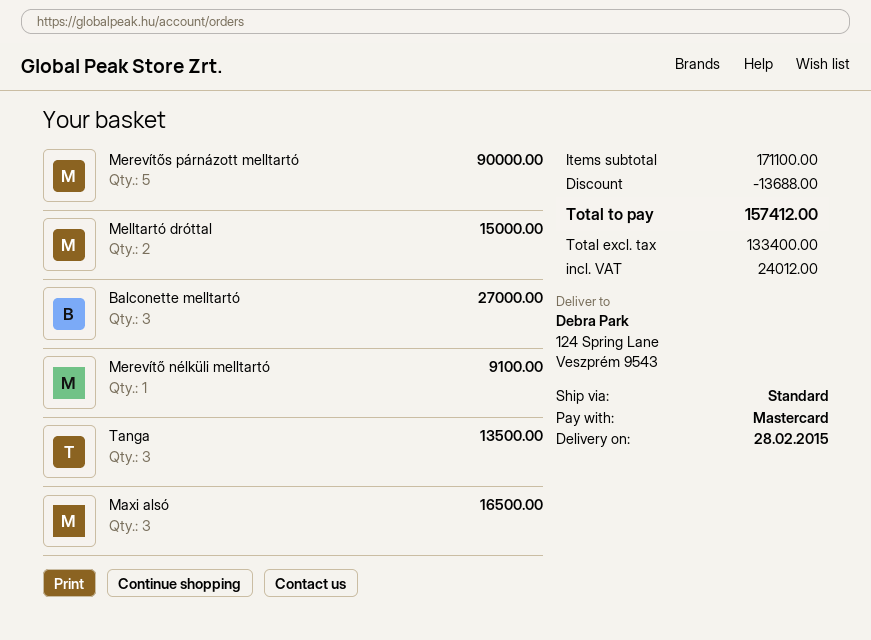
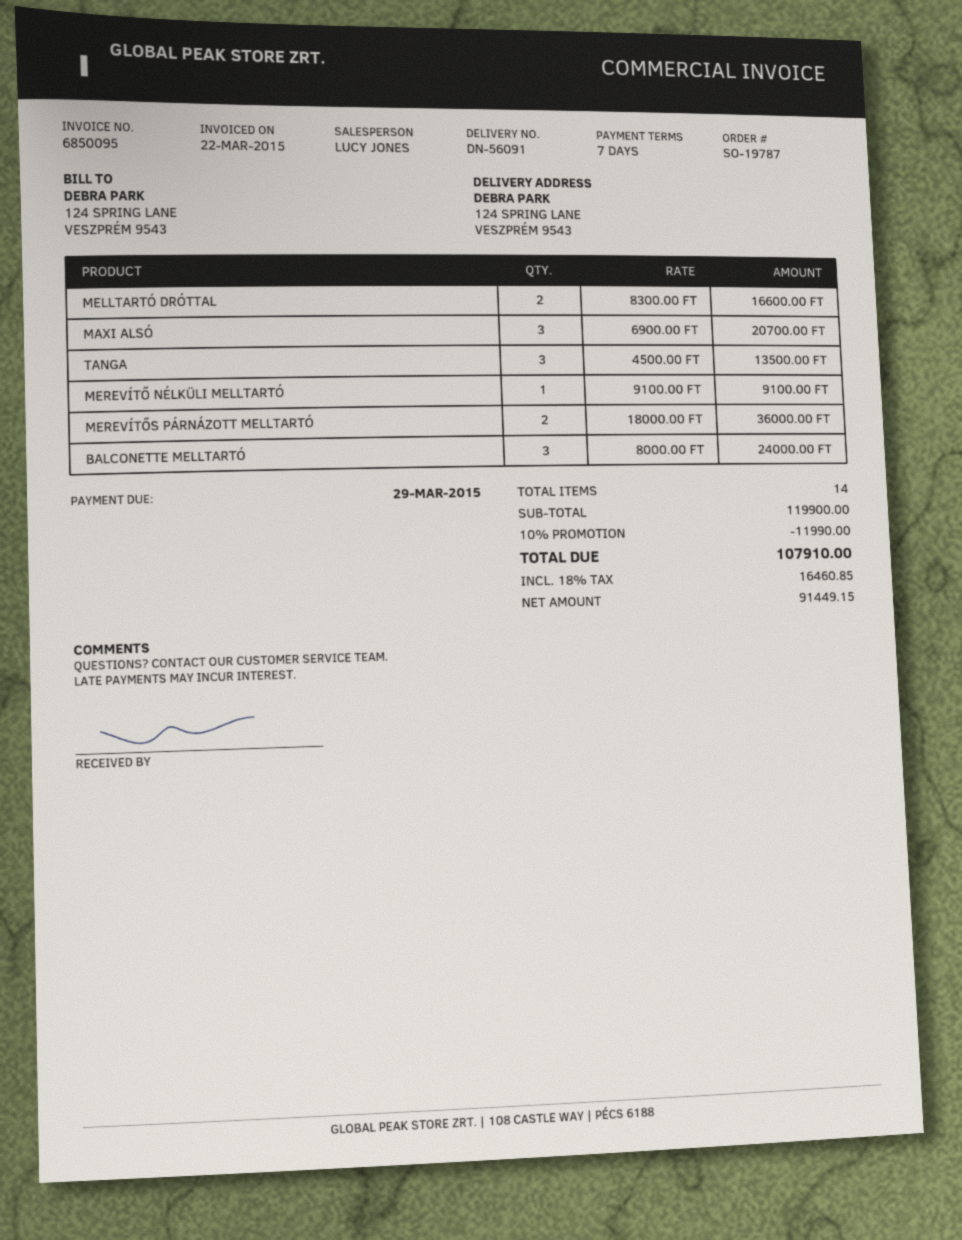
Merevítős párnázott melltartó: 5 for 90000.00 -> 2 for 36000.00
Melltartó dróttal: 2 for 15000.00 -> 2 for 16600.00
Balconette melltartó: 3 for 27000.00 -> 3 for 24000.00
Maxi alsó: 3 for 16500.00 -> 3 for 20700.00
subtotal: 171100.00 -> 119900.00
discount: 13688.00 -> 11990.00
net: 133400.00 -> 91449.15
tax: 24012.00 -> 16460.85
total: 157412.00 -> 107910.00

